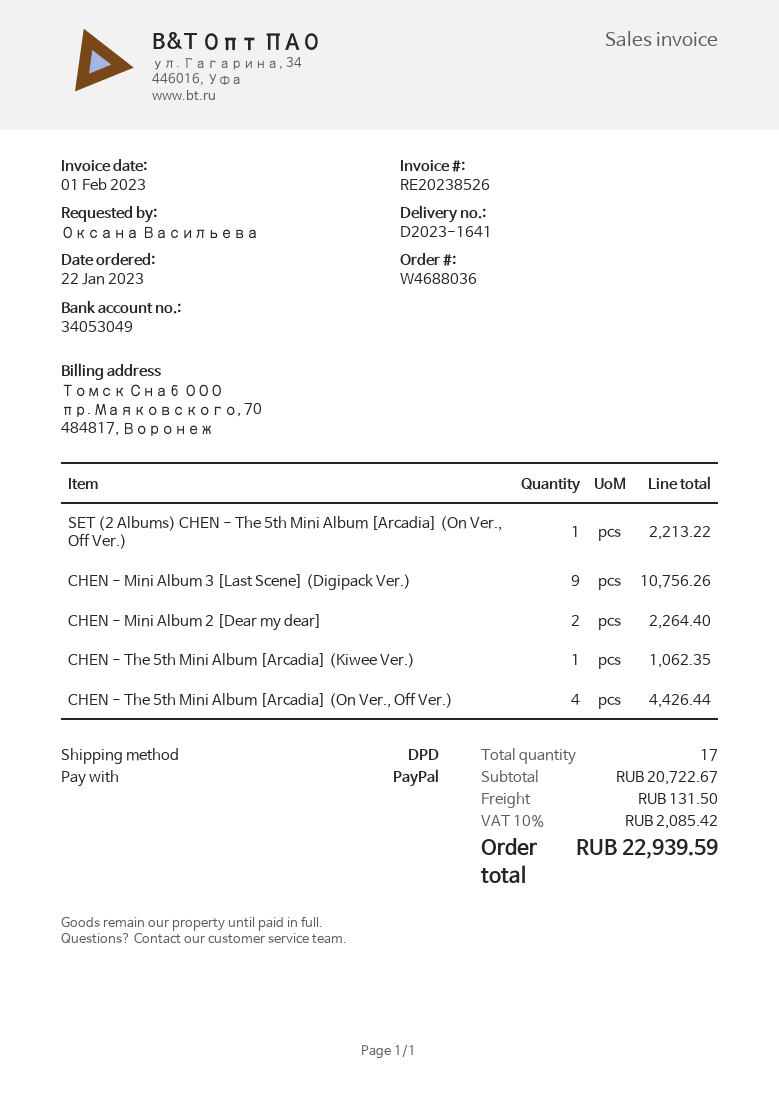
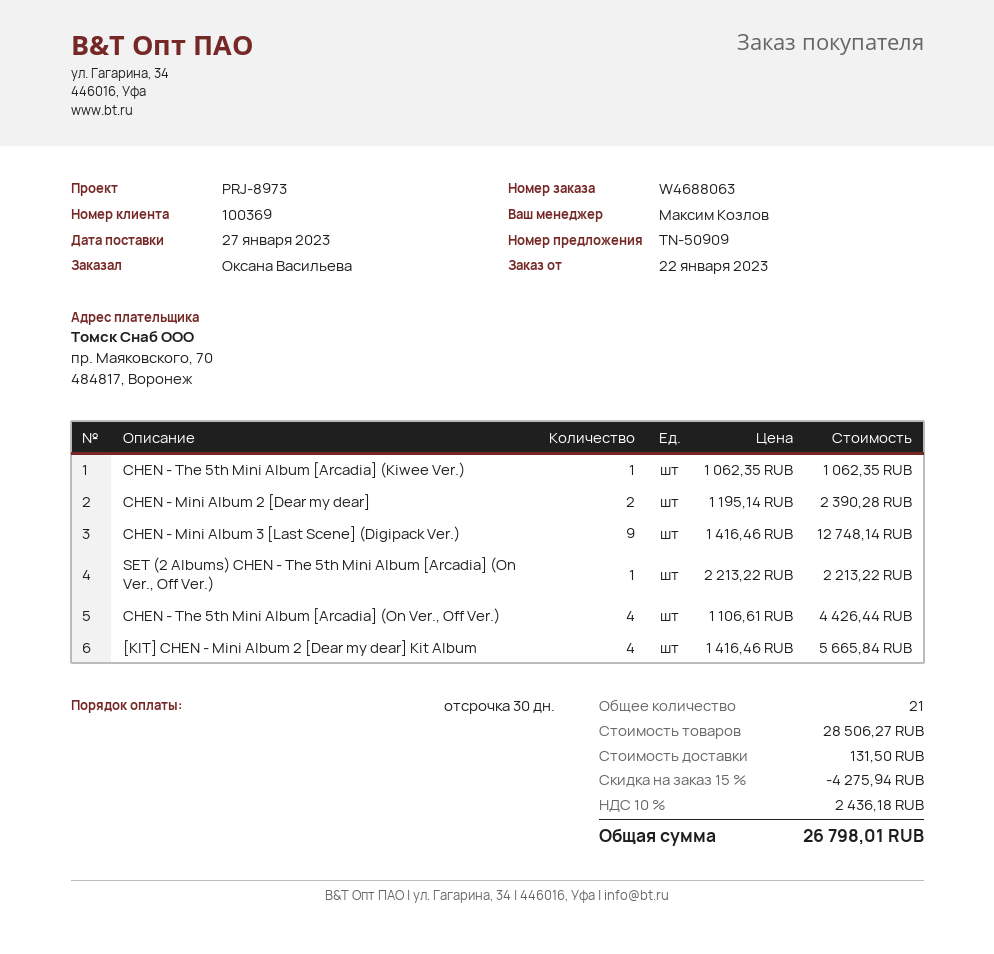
order number: W4688036 -> W4688063
CHEN - Mini Album 3 [Last Scene] (Digipack Ver.): 9 for 10756.26 -> 9 for 12748.14
CHEN - Mini Album 2 [Dear my dear]: 2 for 2264.40 -> 2 for 2390.28
[KIT] CHEN - Mini Album 2 [Dear my dear] Kit Album: none -> 4 for 5665.84
total quantity: 17 -> 21
subtotal: 20722.67 -> 28506.27
discount: none -> 15% = 4275.94
tax: 10% = 2085.42 -> 10% = 2436.18
total: 22939.59 -> 26798.01

